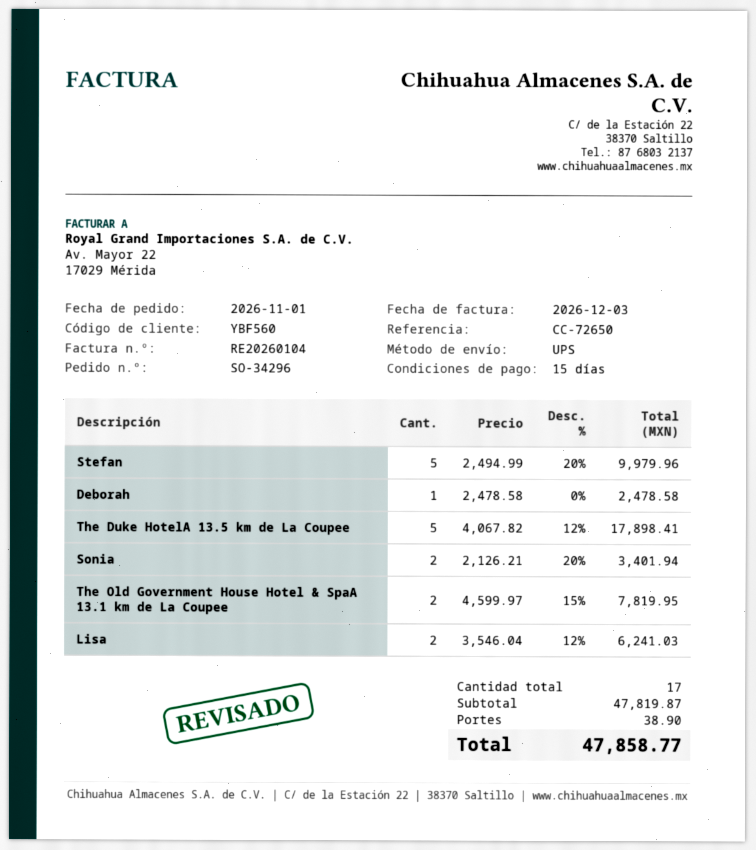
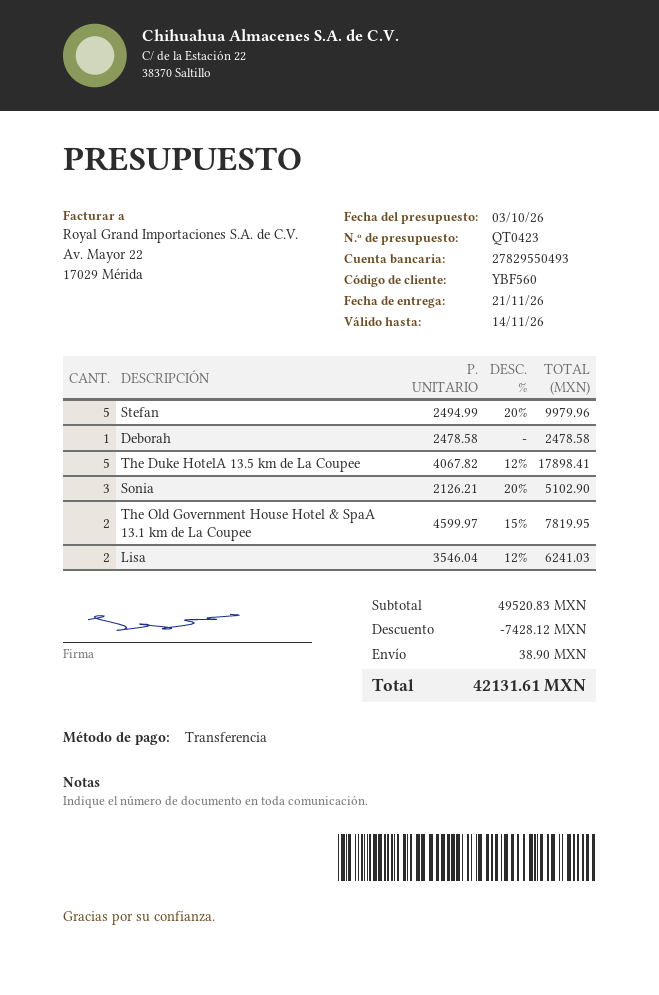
Sonia: 2 x 2126.21 - 20% = 3401.94 -> 3 x 2126.21 - 20% = 5102.90
subtotal: 47819.87 -> 49520.83
discount: none -> 7428.12
total: 47858.77 -> 42131.61

